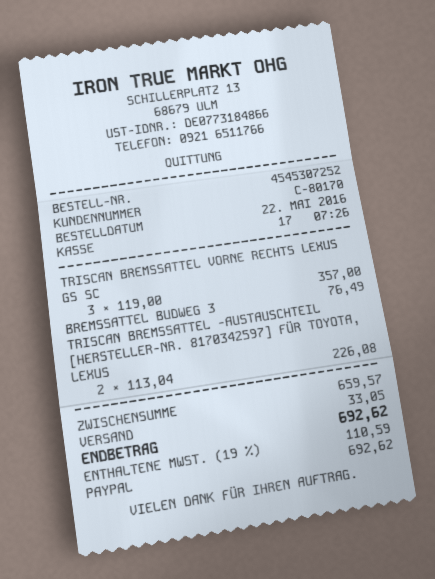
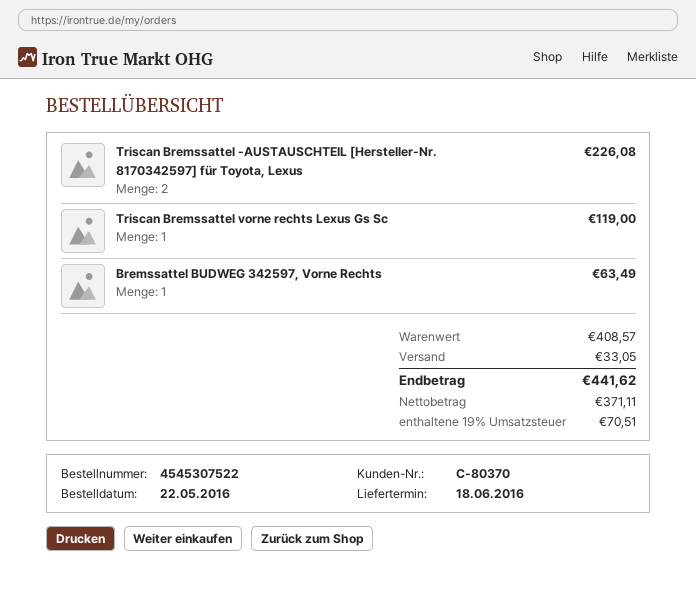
order number: 4545307252 -> 4545307522
customer number: C-80170 -> C-80370
TRISCAN BREMSSATTEL VORNE RECHTS LEXUS GS SC: 3 for 357.00 -> 1 for 119.00
BREMSSATTEL BUDWEG 3: 1 for 76.49 -> 1 for 63.49
subtotal: 659.57 -> 408.57
tax: 19% = 110.59 -> 19% = 70.51
total: 692.62 -> 441.62

